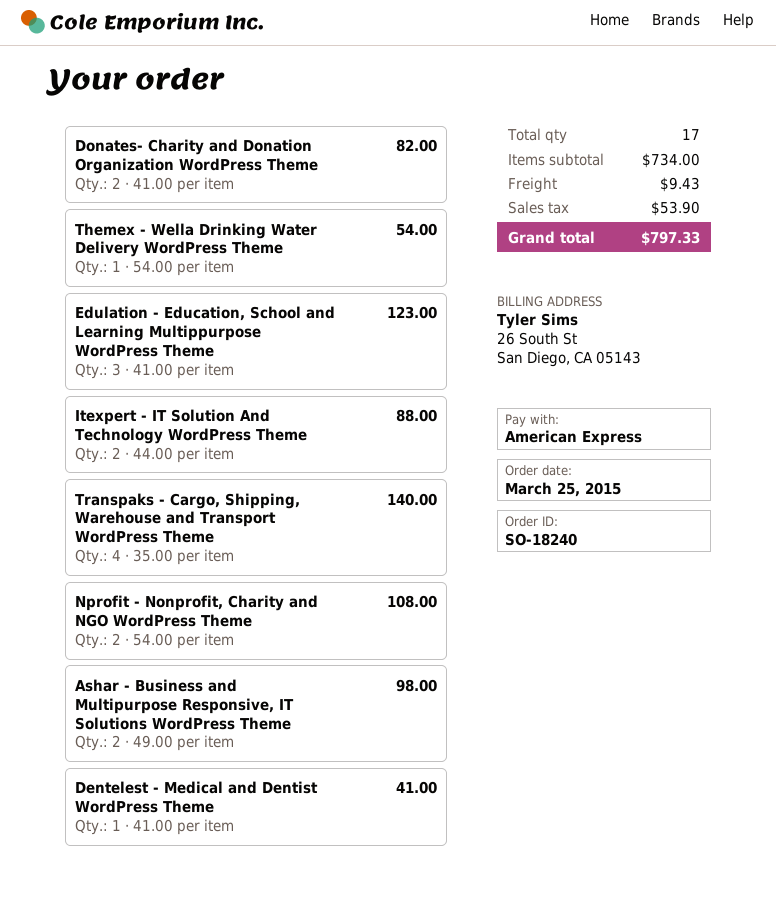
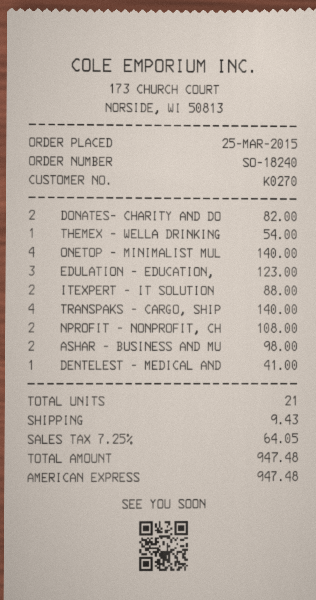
ONETOP - MINIMALIST MUL: none -> 4 for 140.00
total quantity: 17 -> 21
tax: 53.90 -> 64.05
total: 797.33 -> 947.48

